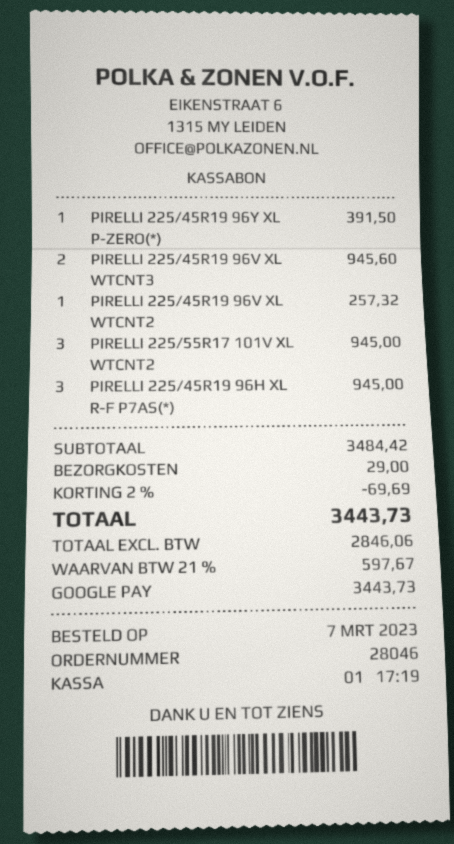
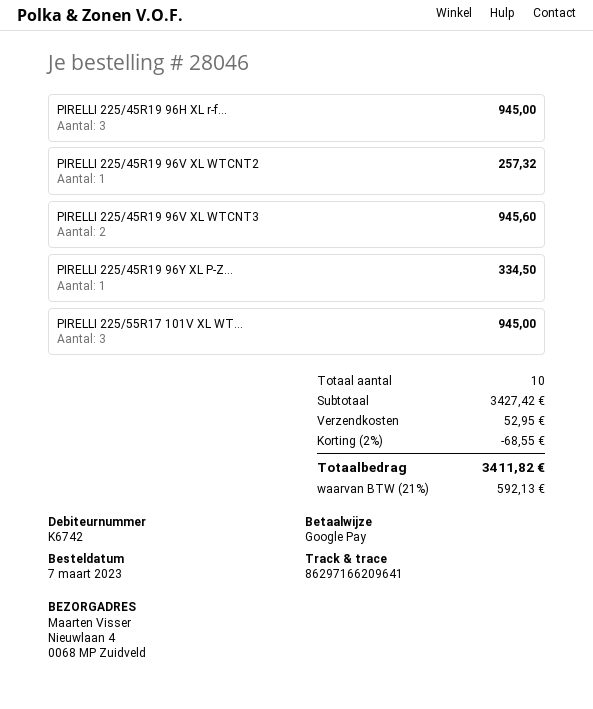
PIRELLI 225/45R19 96Y XL P-ZERO(*): 1 for 391.50 -> 1 for 334.50
subtotal: 3484.42 -> 3427.42
discount: 2% = 69.69 -> 2% = 68.55
shipping: 29.00 -> 52.95
tax: 21% = 597.67 -> 21% = 592.13
total: 3443.73 -> 3411.82

